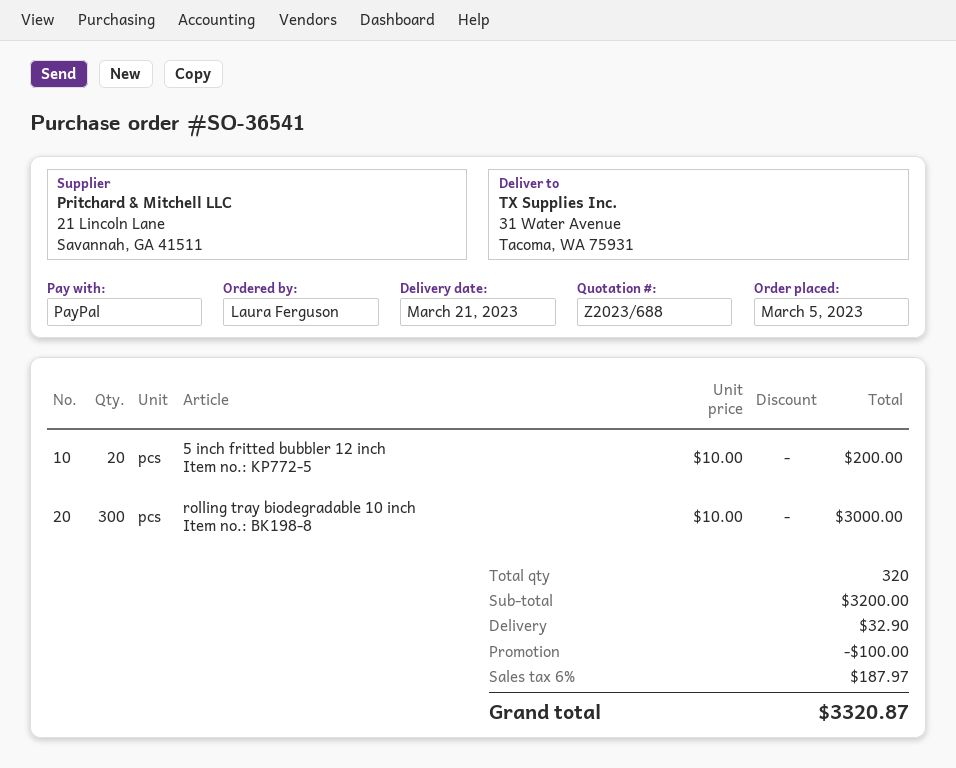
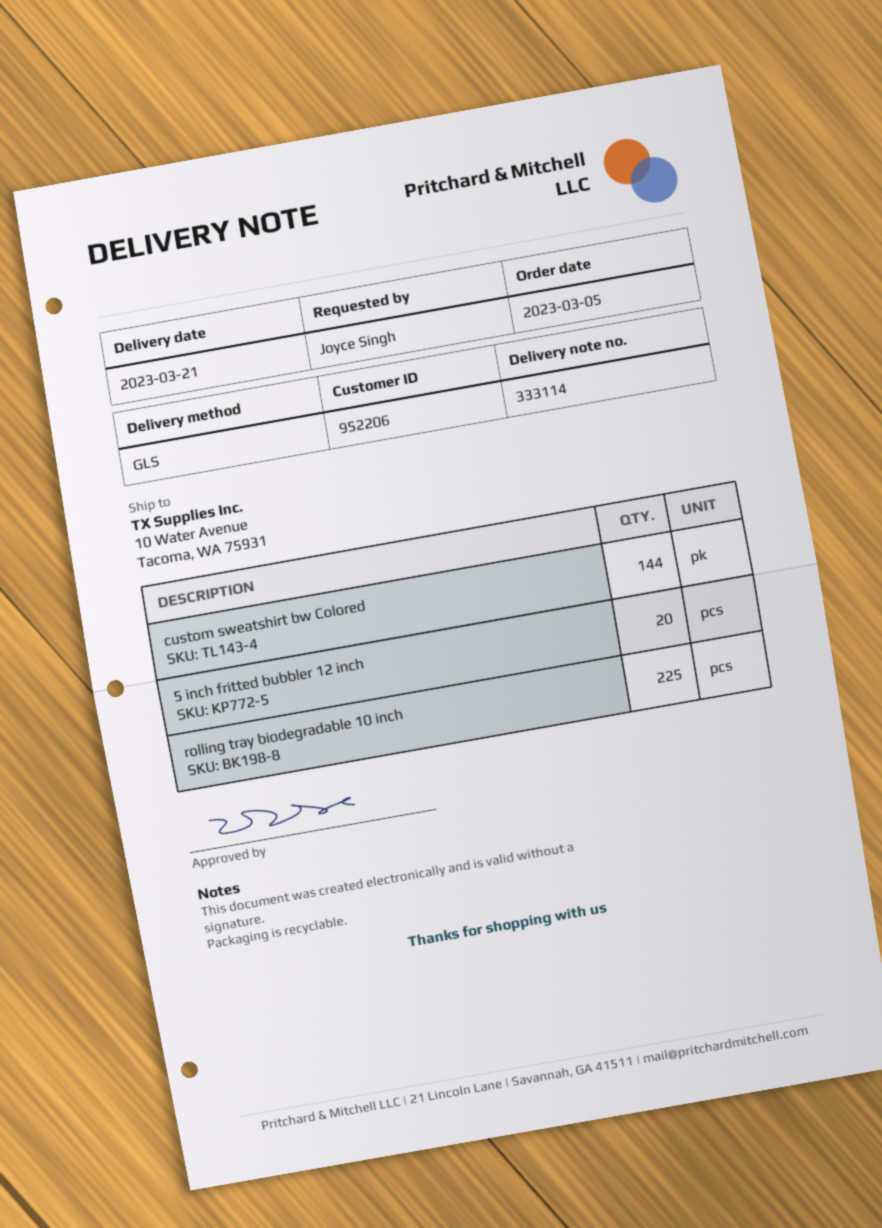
ordered by: Laura Ferguson -> Joyce Singh
ship to: 31 Water Avenue, Tacoma, WA 75931 -> 10 Water Avenue, Tacoma, WA 75931
rolling tray biodegradable 10 inch: 300 -> 225
custom sweatshirt bw Colored: none -> 144

